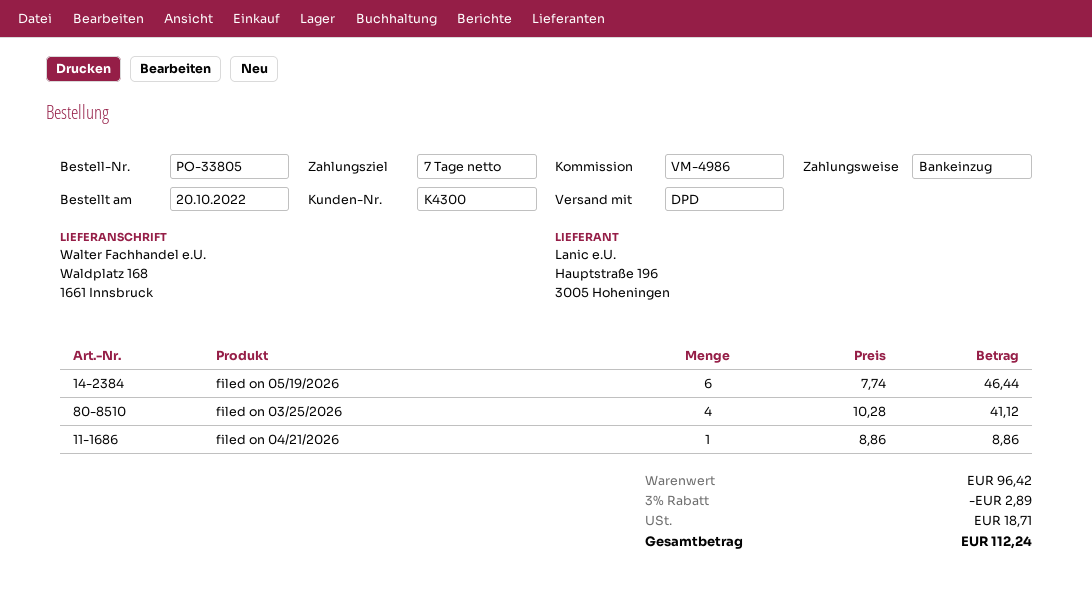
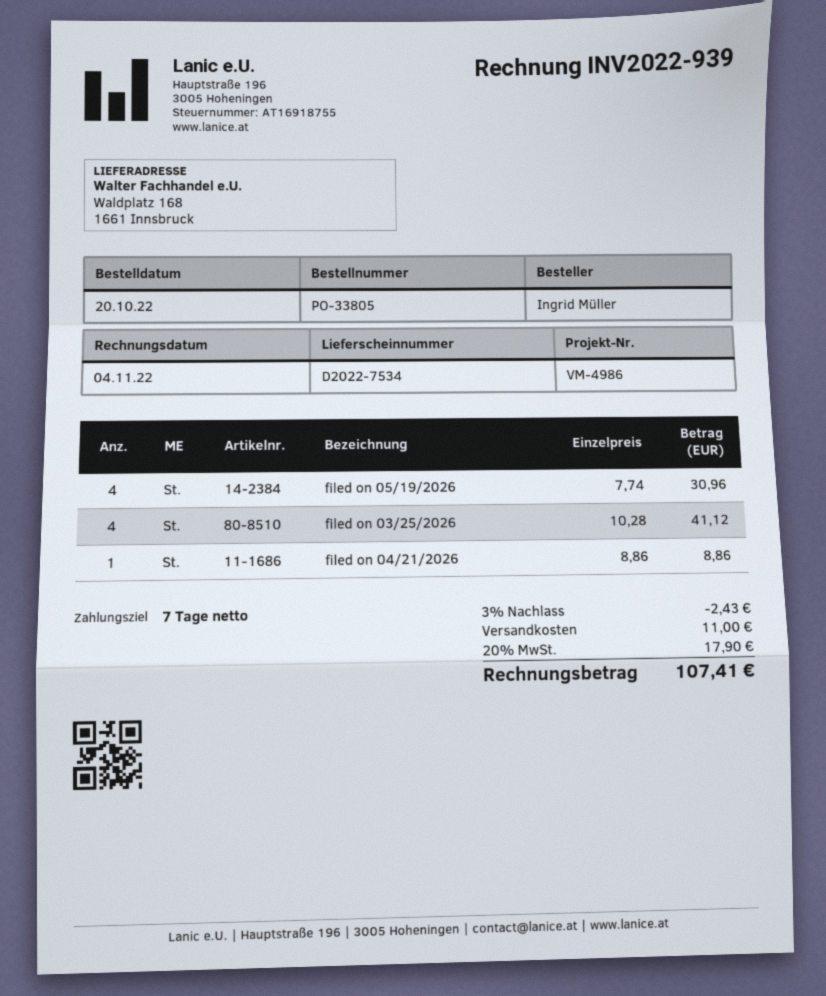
filed on 05/19/2026: 6 x 7.74 = 46.44 -> 4 x 7.74 = 30.96
discount: 3% = 2.89 -> 3% = 2.43
shipping: none -> 11.00
tax: 18.71 -> 17.90
total: 112.24 -> 107.41

